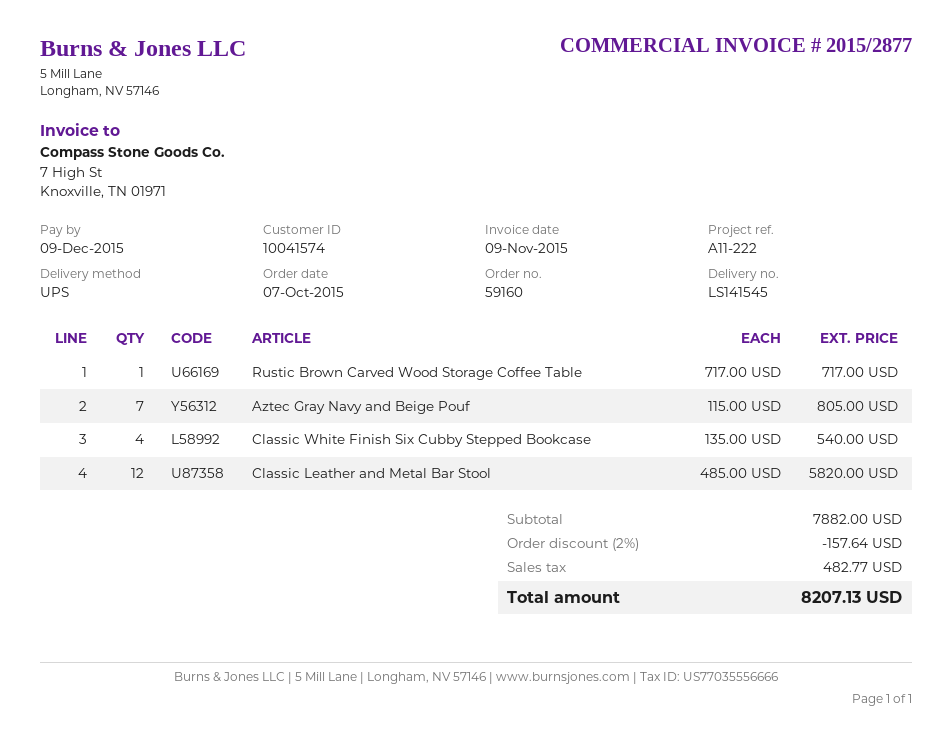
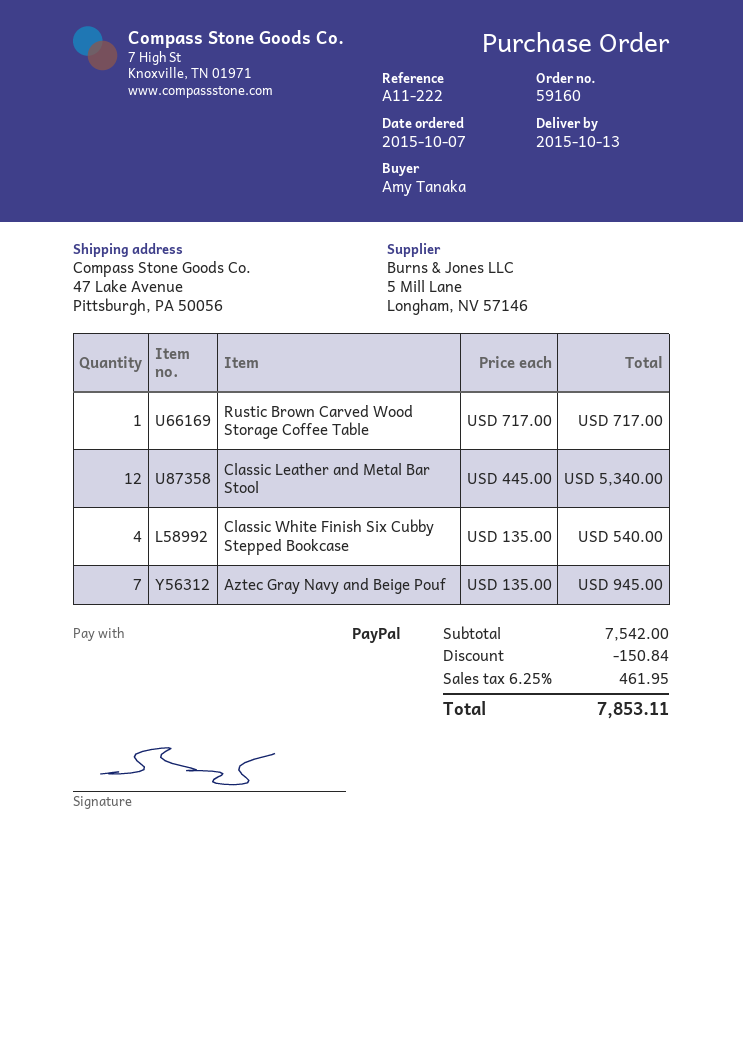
Aztec Gray Navy and Beige Pouf: 7 x 115.00 = 805.00 -> 7 x 135.00 = 945.00
Classic Leather and Metal Bar Stool: 12 x 485.00 = 5820.00 -> 12 x 445.00 = 5340.00
subtotal: 7882.00 -> 7542.00
discount: 157.64 -> 150.84
tax: 482.77 -> 461.95
total: 8207.13 -> 7853.11

